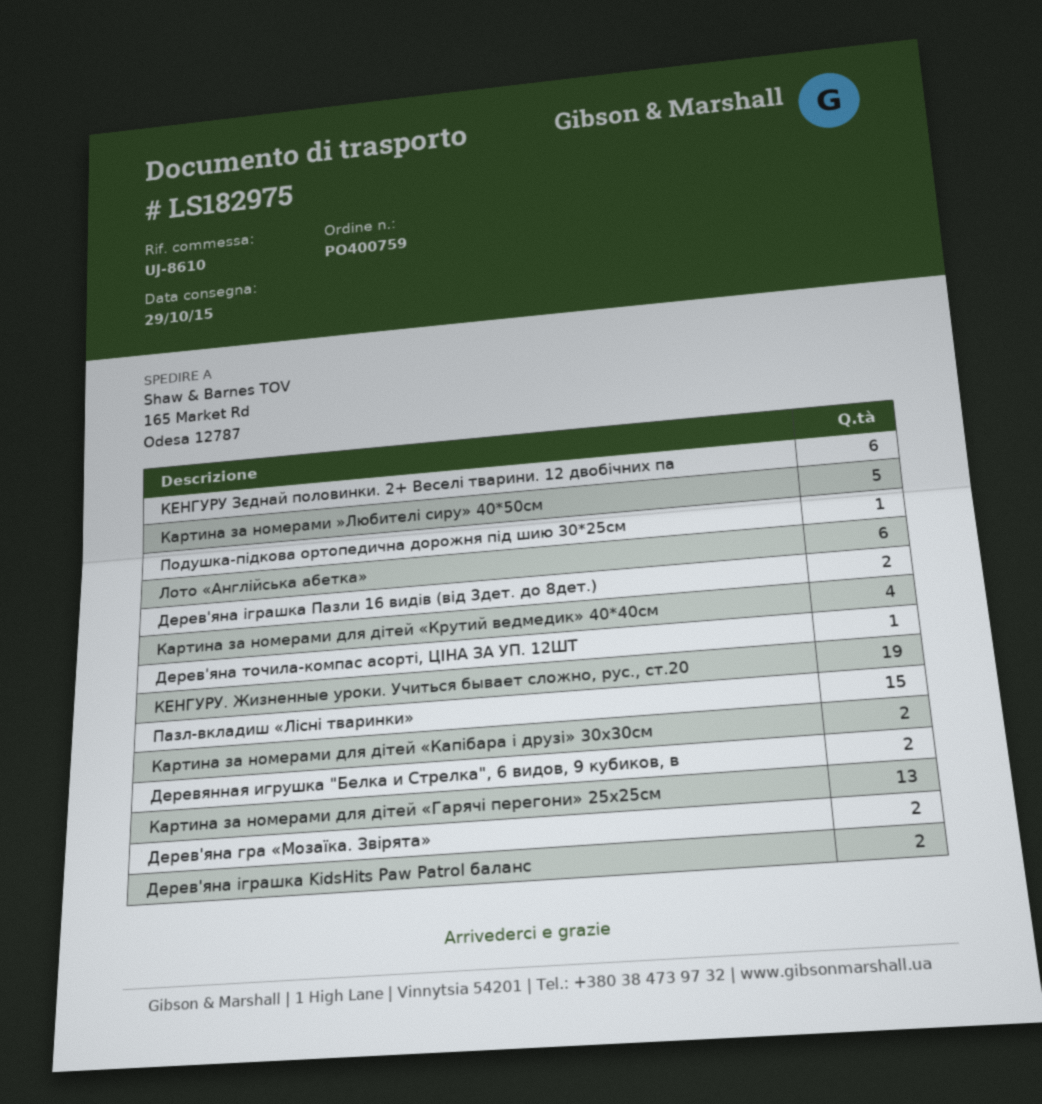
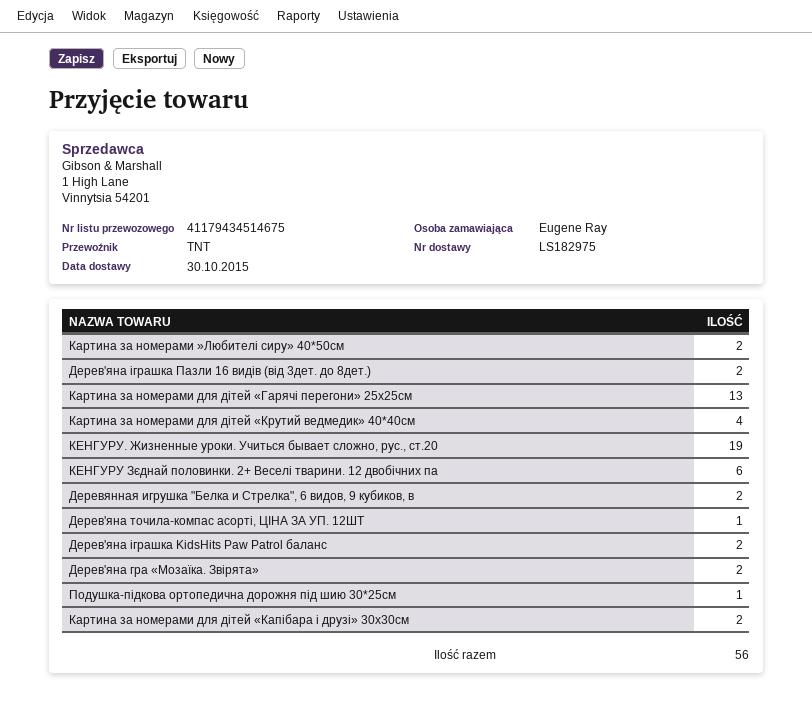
delivery date: 2015-10-29 -> 2015-10-30
Картина за номерами »Любителі сиру» 40*50см: 5 -> 2
Лото «Англійська абетка»: 6 -> none
Пазл-вкладиш «Лісні тваринки»: 15 -> none

